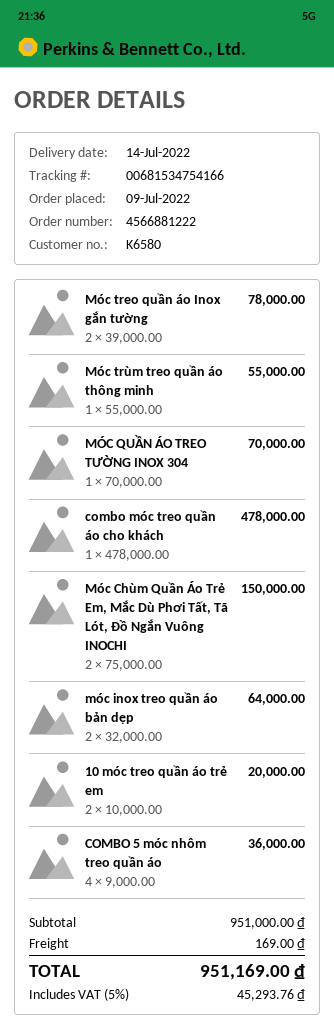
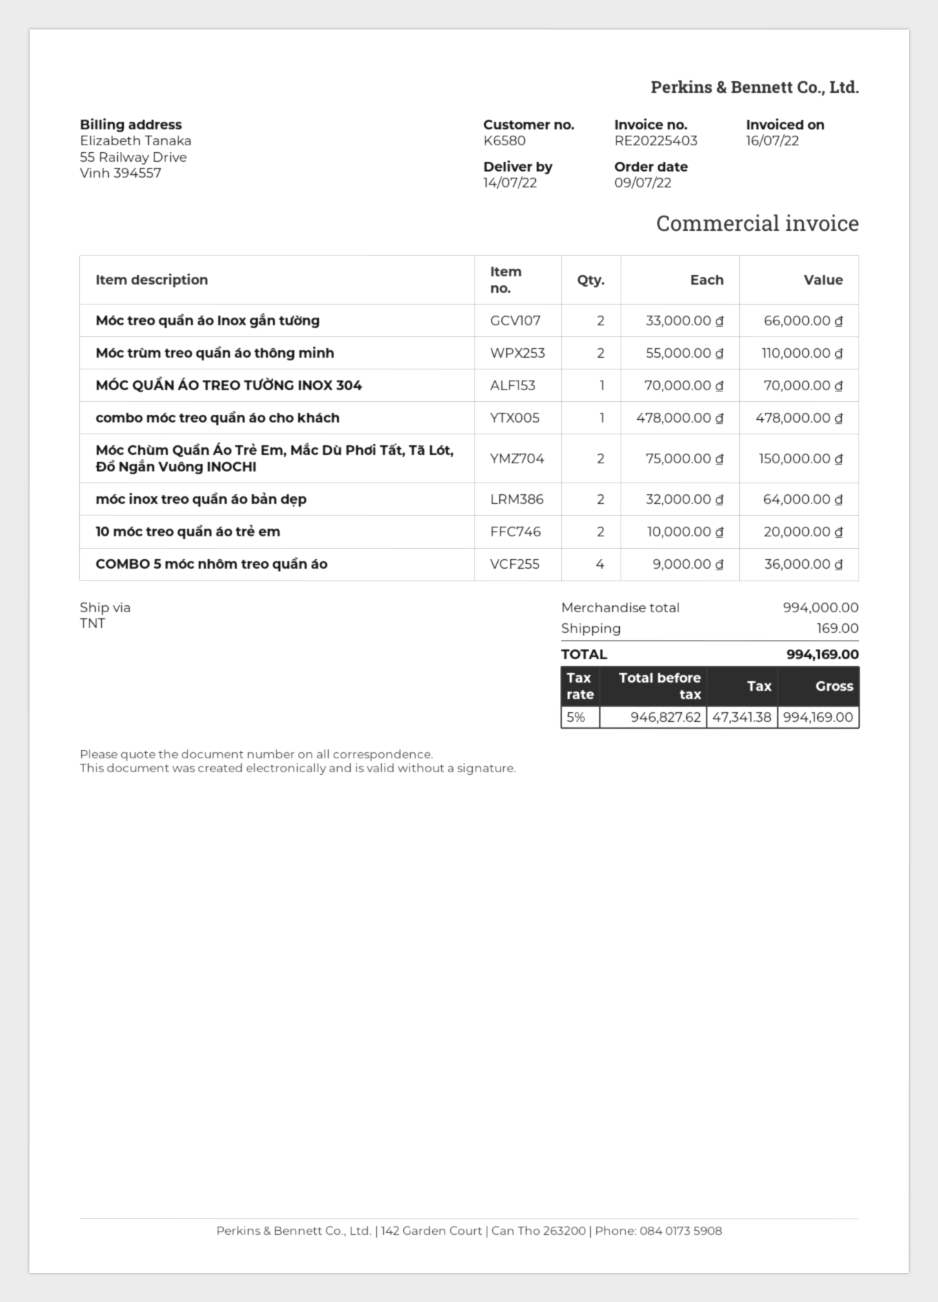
Móc treo quần áo Inox gắn tường: 2 x 39000.00 = 78000.00 -> 2 x 33000.00 = 66000.00
Móc trùm treo quần áo thông minh: 1 x 55000.00 = 55000.00 -> 2 x 55000.00 = 110000.00
subtotal: 951000.00 -> 994000.00
tax: 5% = 45293.76 -> 5% = 47341.38
total: 951169.00 -> 994169.00

